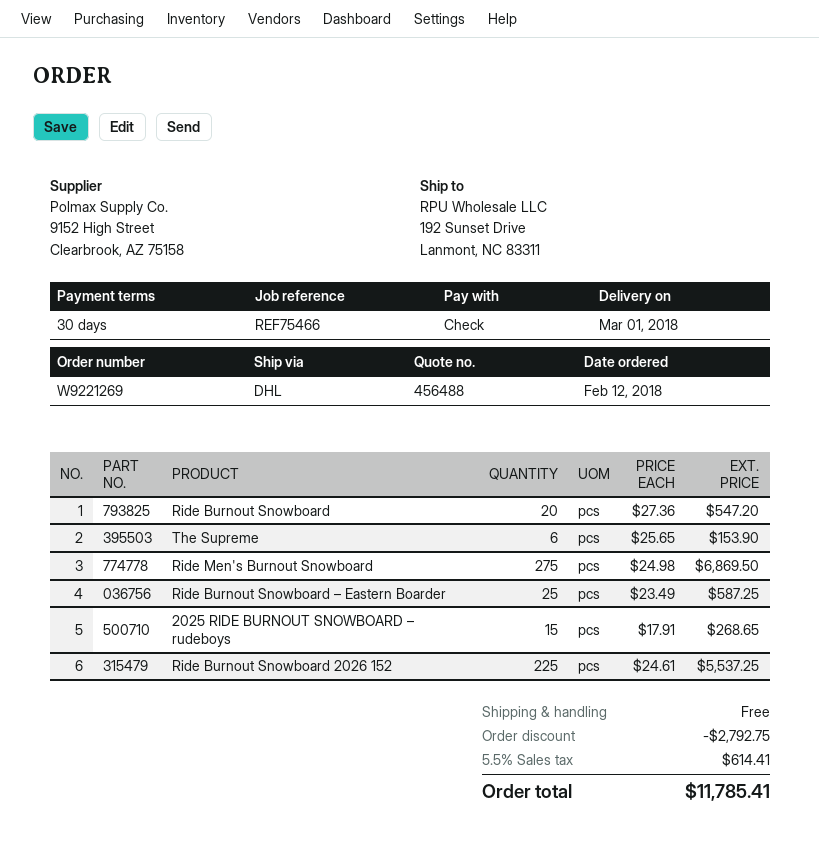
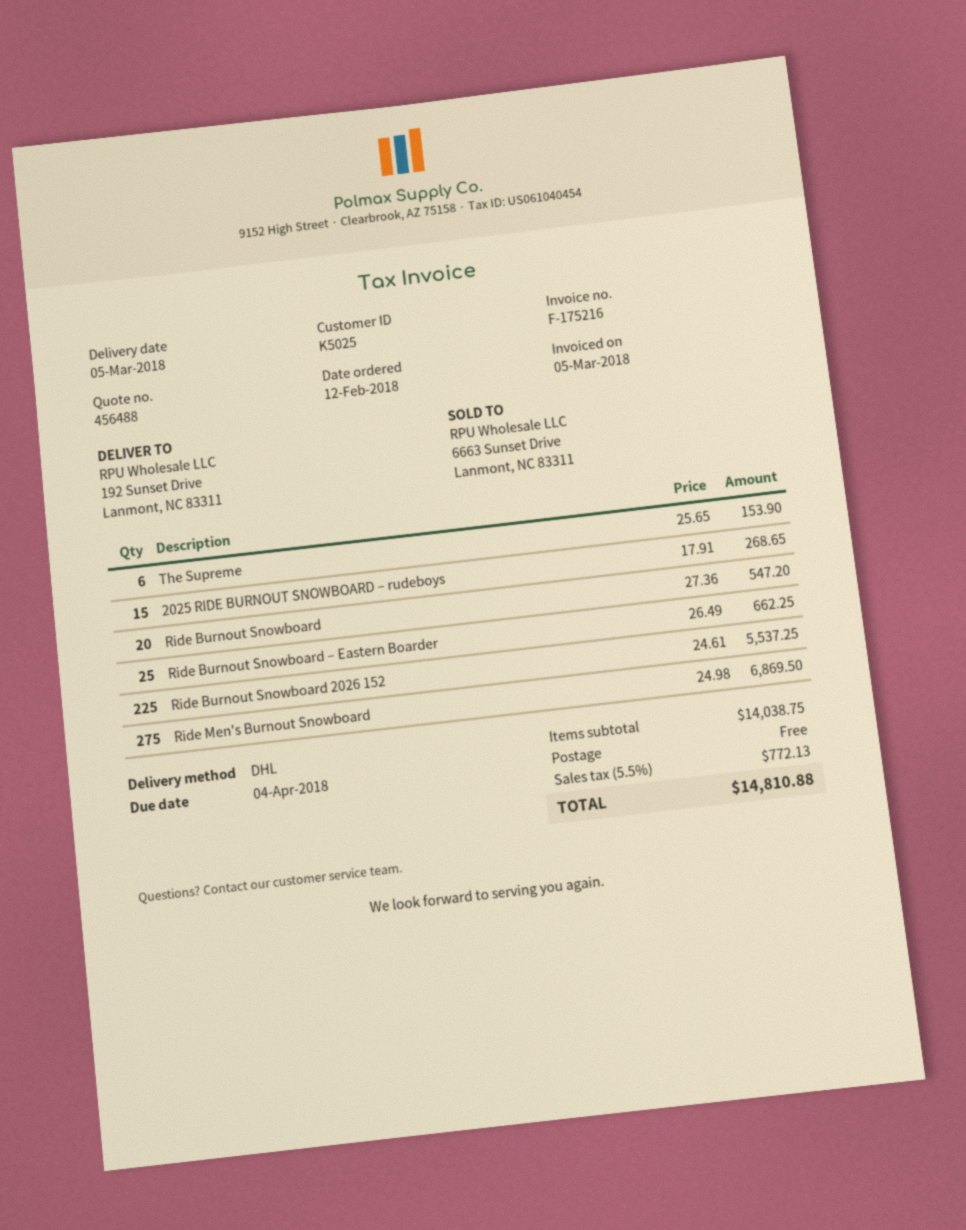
delivery date: 2018-03-01 -> 2018-03-05
Ride Burnout Snowboard – Eastern Boarder: 25 x 23.49 = 587.25 -> 25 x 26.49 = 662.25
discount: 2792.75 -> none
tax: 5.5% = 614.41 -> 5.5% = 772.13
total: 11785.41 -> 14810.88

